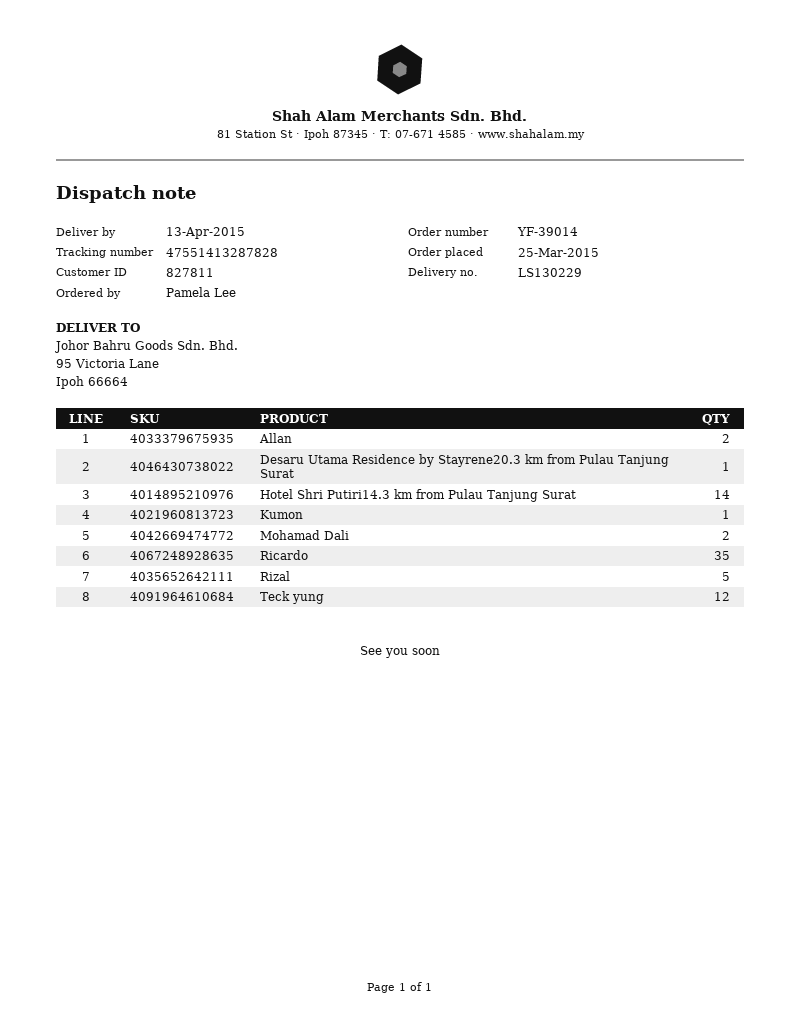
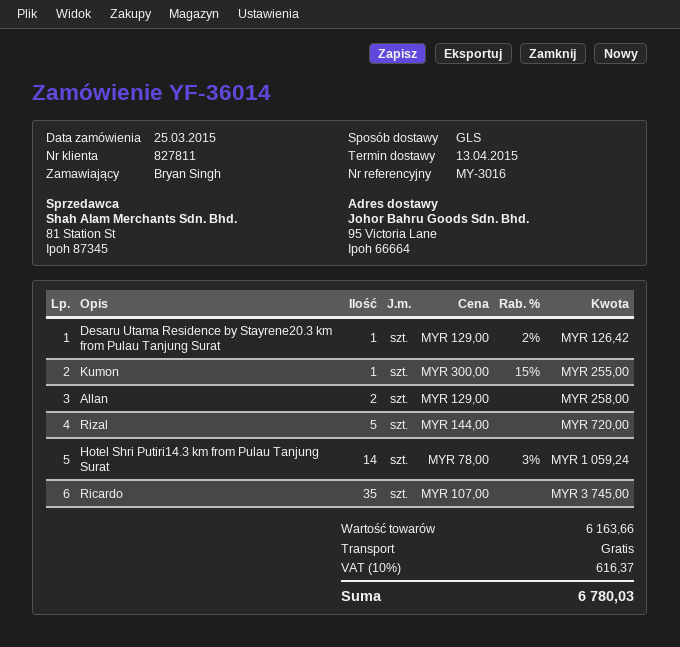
order number: YF-39014 -> YF-36014
ordered by: Pamela Lee -> Bryan Singh
Mohamad Dali: 2 -> none
Teck yung: 12 -> none

